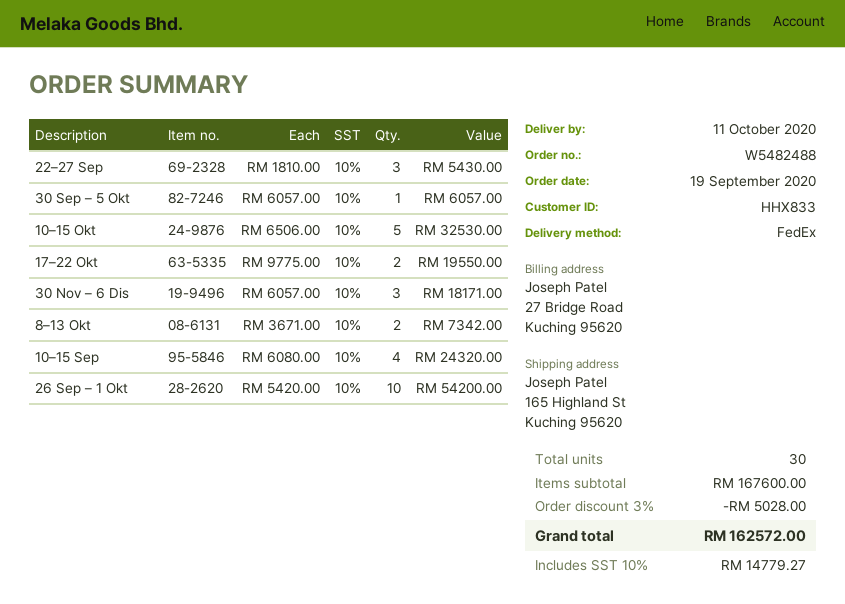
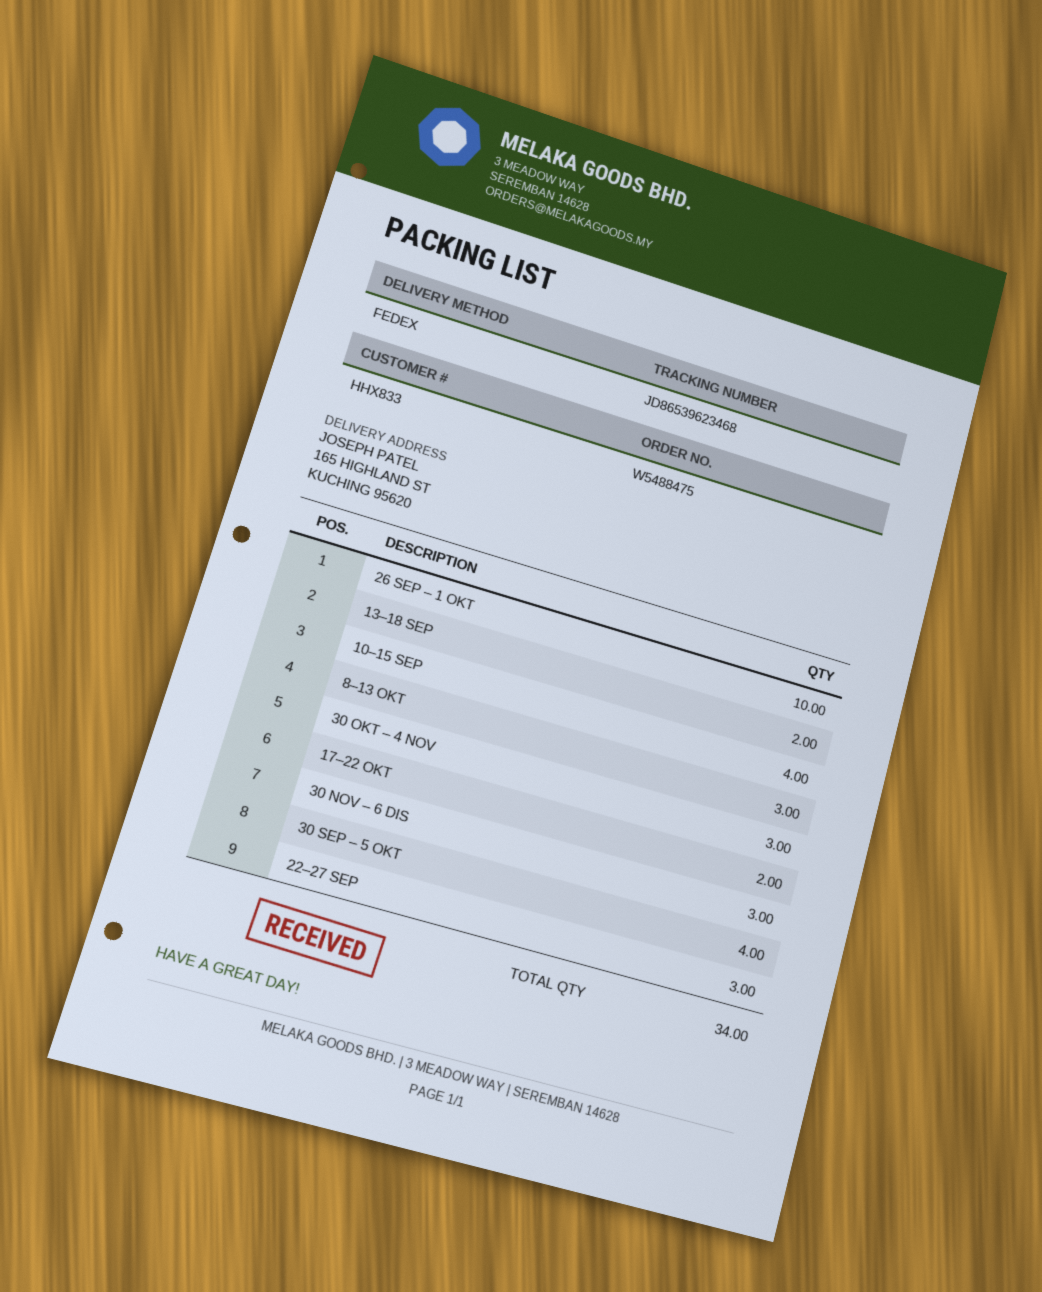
order number: W5482488 -> W5488475
30 Sep – 5 Okt: 1 -> 4
10–15 Okt: 5 -> none
8–13 Okt: 2 -> 3
13–18 SEP: none -> 2
30 OKT – 4 NOV: none -> 3
total quantity: 30 -> 34

